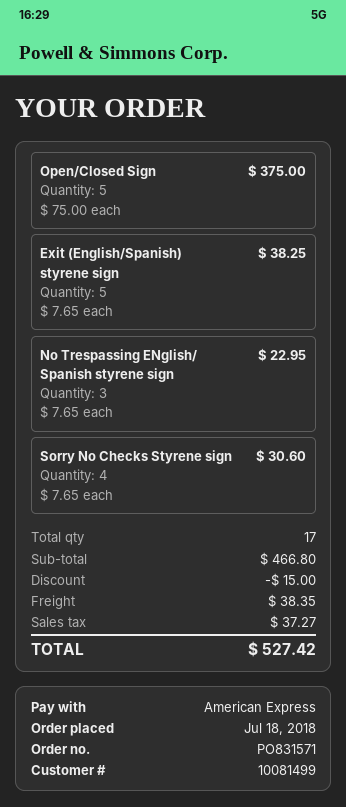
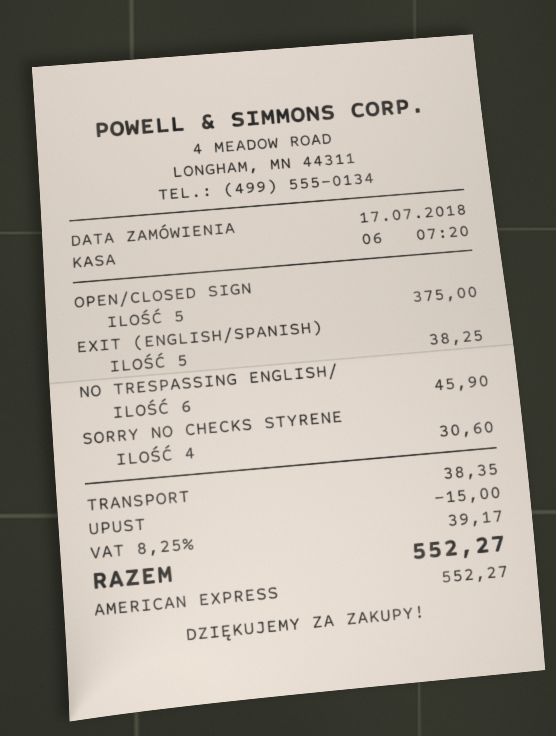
order date: 2018-07-18 -> 2018-07-17
No Trespassing ENglish/ Spanish styrene sign: 3 for 22.95 -> 6 for 45.90
tax: 37.27 -> 39.17
total: 527.42 -> 552.27

